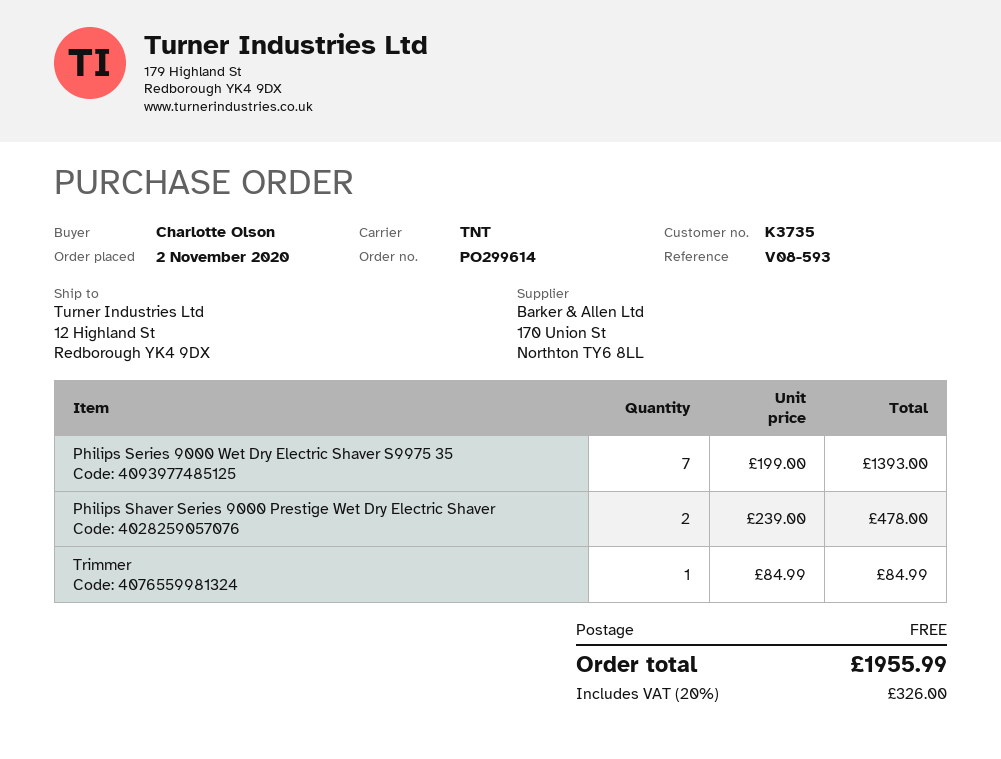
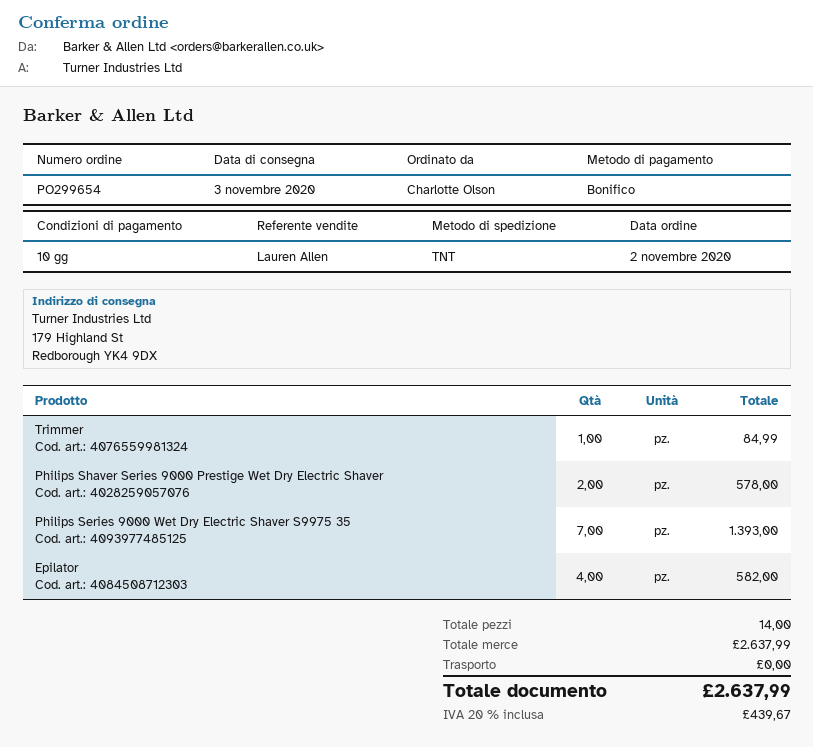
order number: PO299614 -> PO299654
ship to: 12 Highland St, Redborough YK4 9DX -> 179 Highland St, Redborough YK4 9DX
Philips Shaver Series 9000 Prestige Wet Dry Electric Shaver: 2 for 478.00 -> 2 for 578.00
Epilator: none -> 4 for 582.00
tax: 20% = 326.00 -> 20% = 439.67
total: 1955.99 -> 2637.99

